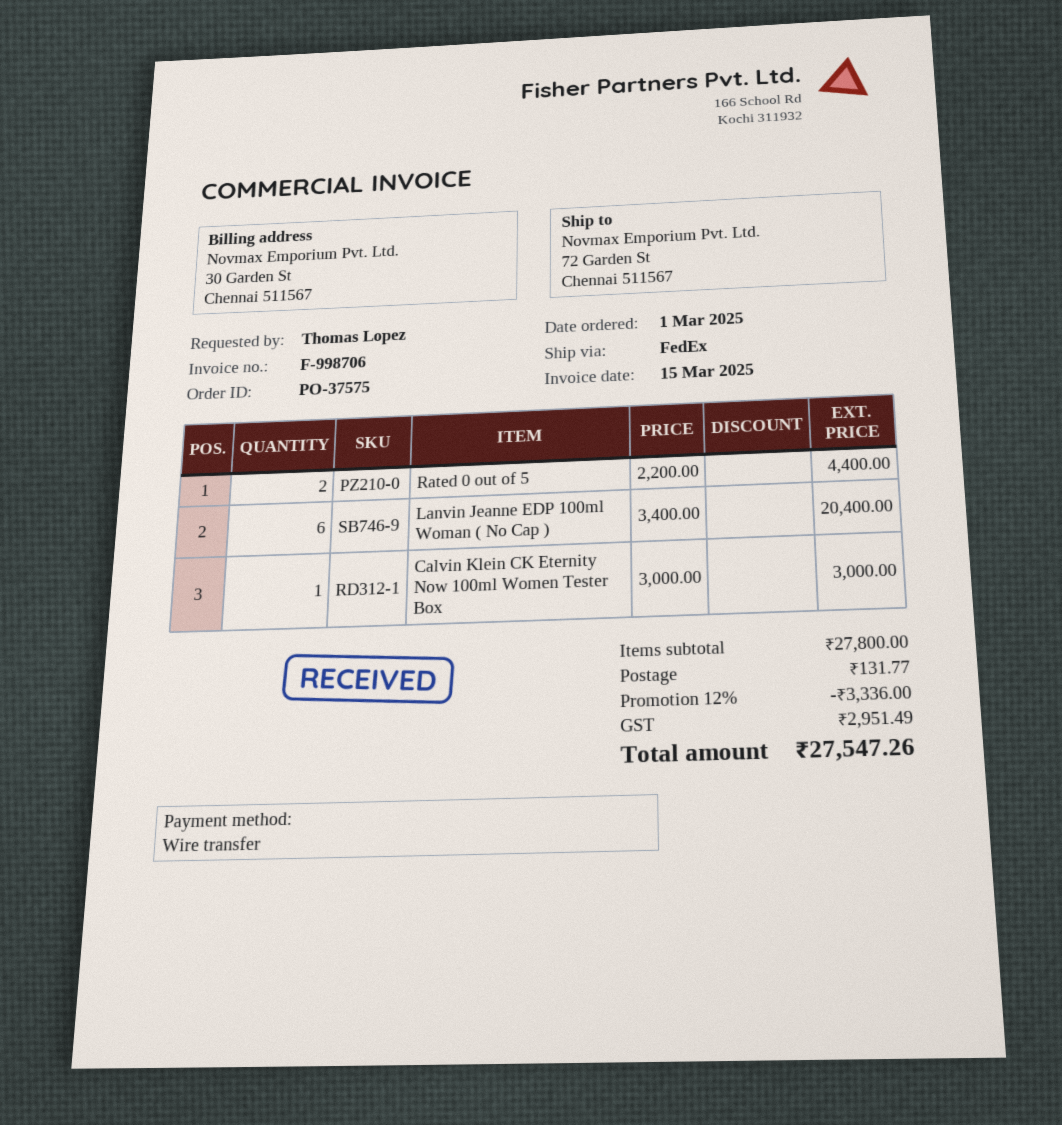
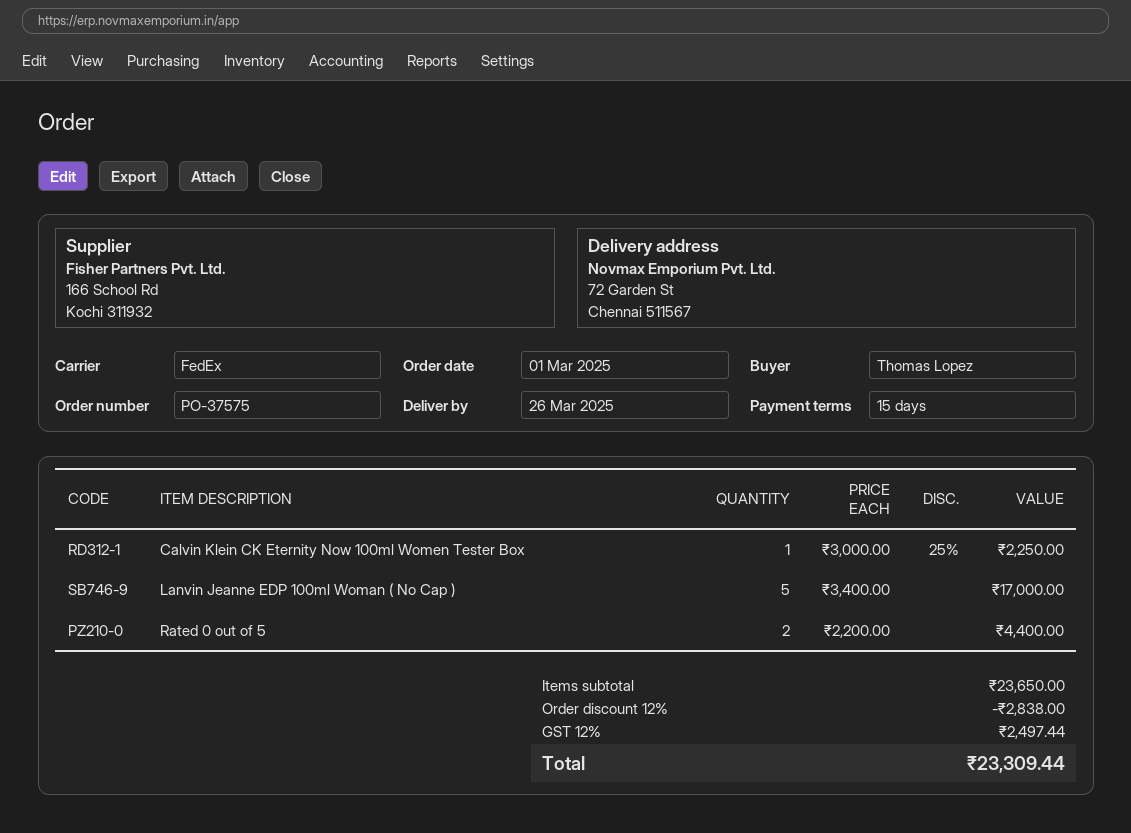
Lanvin Jeanne EDP 100ml Woman ( No Cap ): 6 x 3400.00 = 20400.00 -> 5 x 3400.00 = 17000.00
Calvin Klein CK Eternity Now 100ml Women Tester Box: 1 x 3000.00 = 3000.00 -> 1 x 3000.00 - 25% = 2250.00
subtotal: 27800.00 -> 23650.00
discount: 12% = 3336.00 -> 12% = 2838.00
shipping: 131.77 -> none
tax: 2951.49 -> 2497.44
total: 27547.26 -> 23309.44

